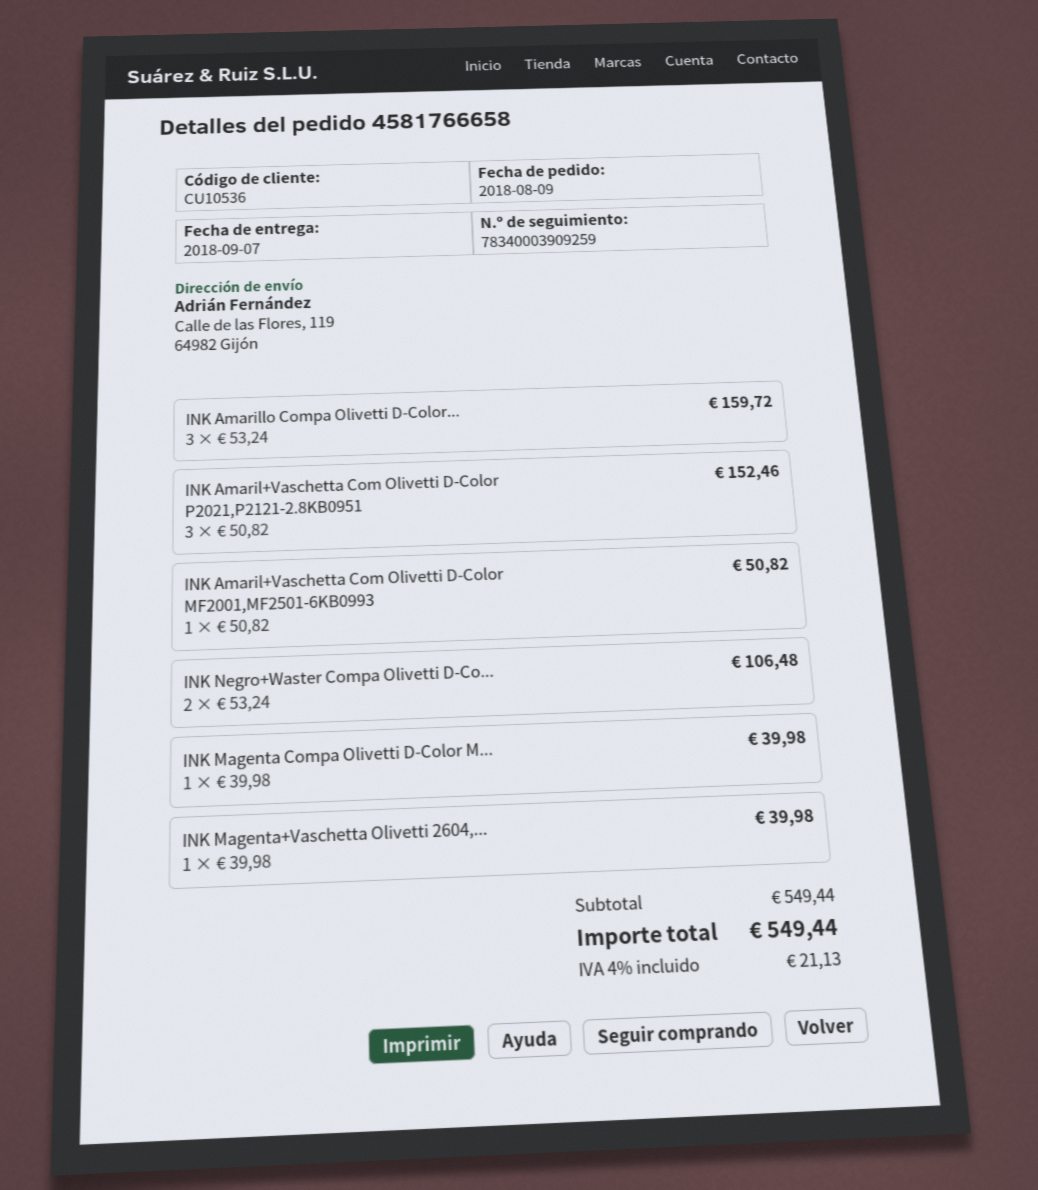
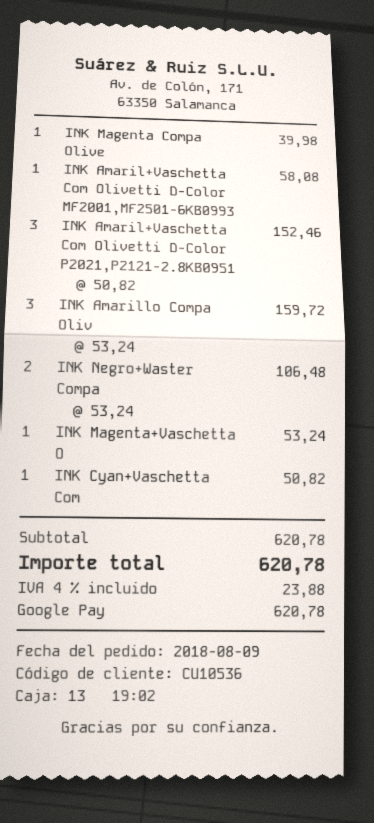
INK Amaril+Vaschetta Com Olivetti D-Color MF2001,MF2501-6KB0993: 1 x 50.82 = 50.82 -> 1 x 58.08 = 58.08
INK Magenta+Vaschetta Olivetti 2604,...: 1 x 39.98 = 39.98 -> 1 x 53.24 = 53.24
INK Cyan+Vaschetta Com: none -> 1 x 50.82 = 50.82
subtotal: 549.44 -> 620.78
tax: 4% = 21.13 -> 4% = 23.88
total: 549.44 -> 620.78

